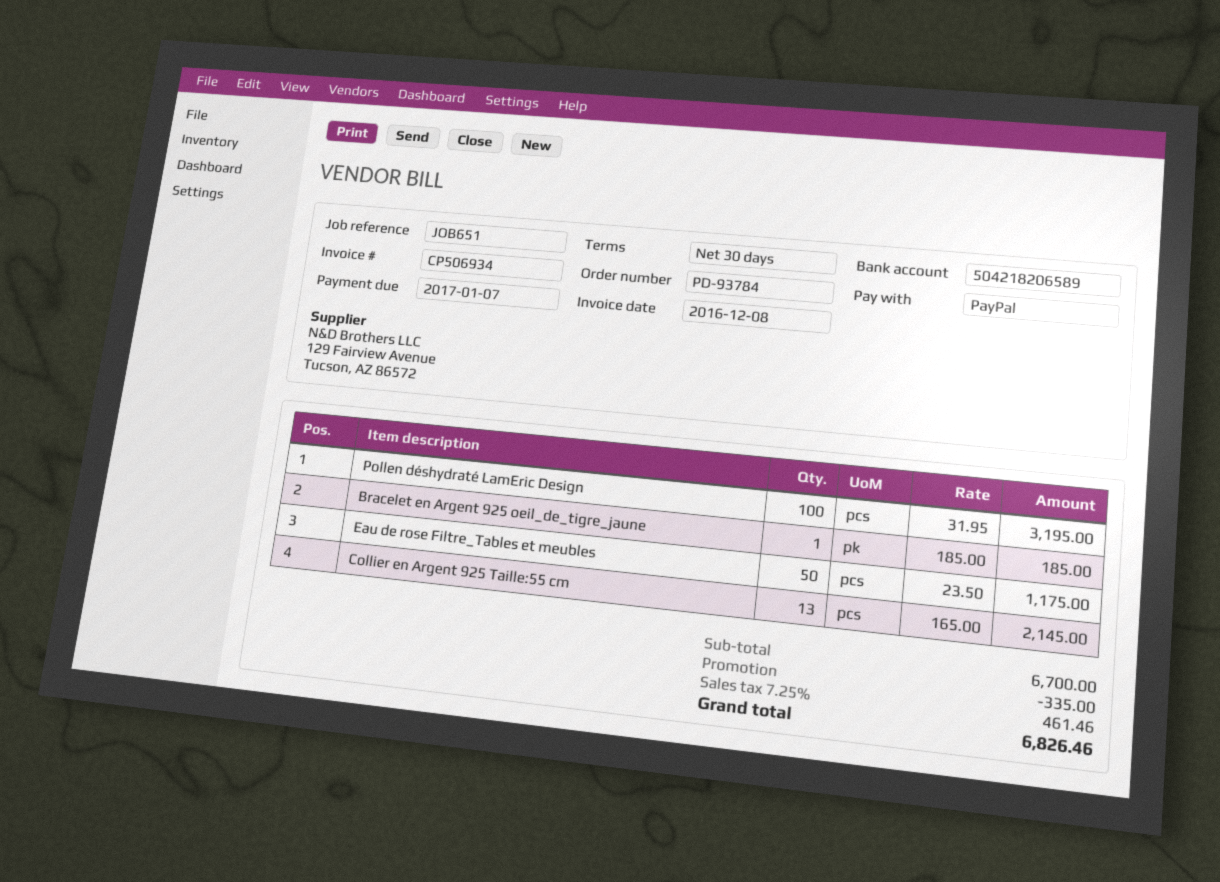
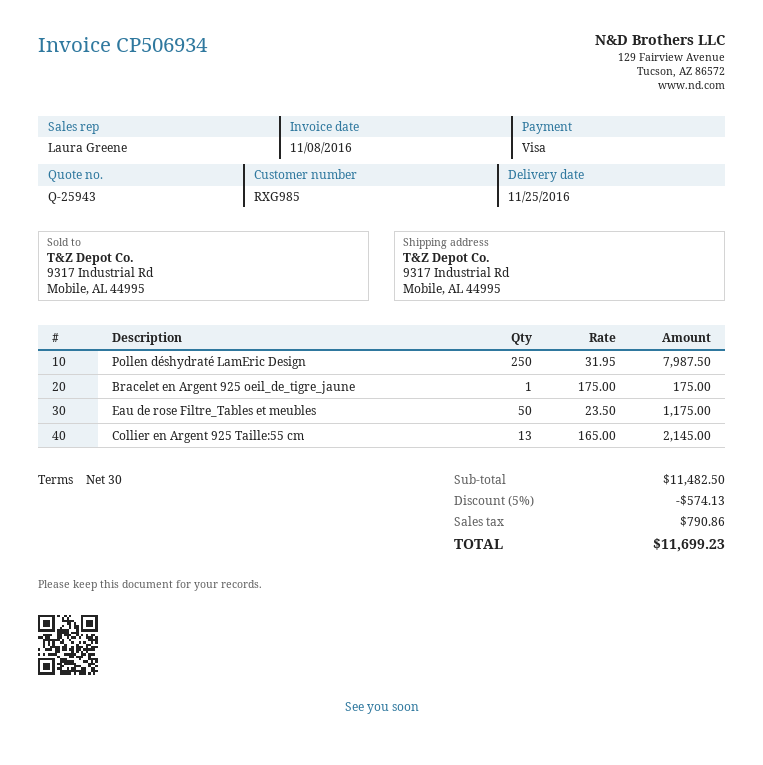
invoice date: 2016-12-08 -> 2016-11-08
payment method: PayPal -> Visa
Pollen déshydraté LamEric Design: 100 x 31.95 = 3195.00 -> 250 x 31.95 = 7987.50
Bracelet en Argent 925 oeil_de_tigre_jaune: 1 x 185.00 = 185.00 -> 1 x 175.00 = 175.00
subtotal: 6700.00 -> 11482.50
discount: 335.00 -> 574.13
tax: 461.46 -> 790.86
total: 6826.46 -> 11699.23

